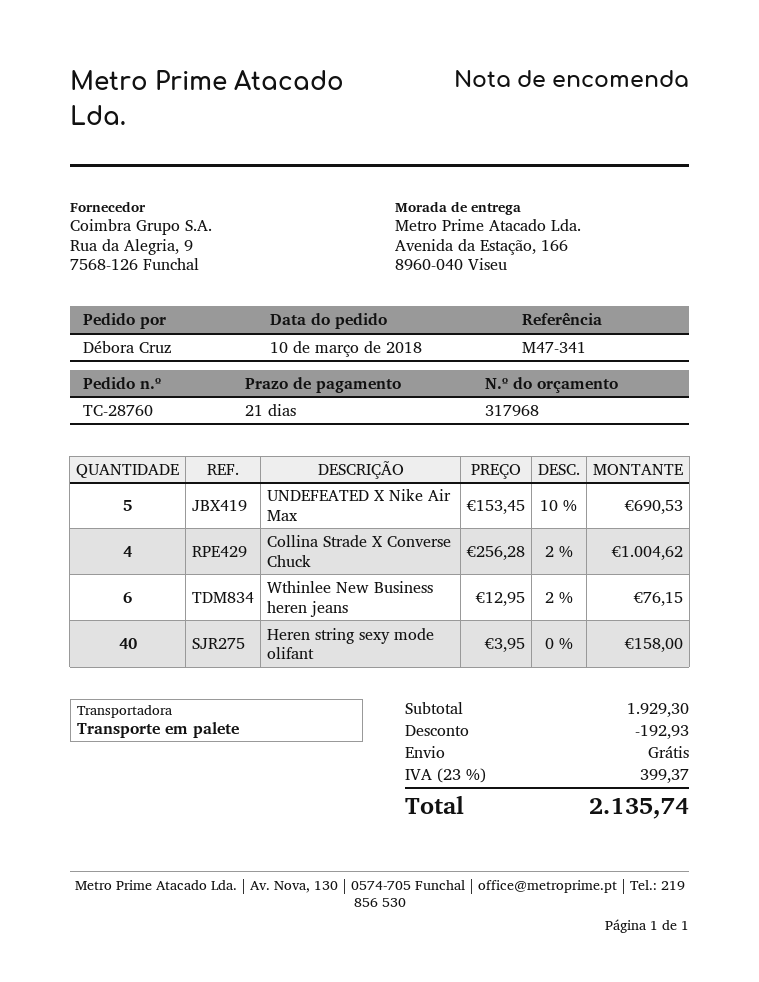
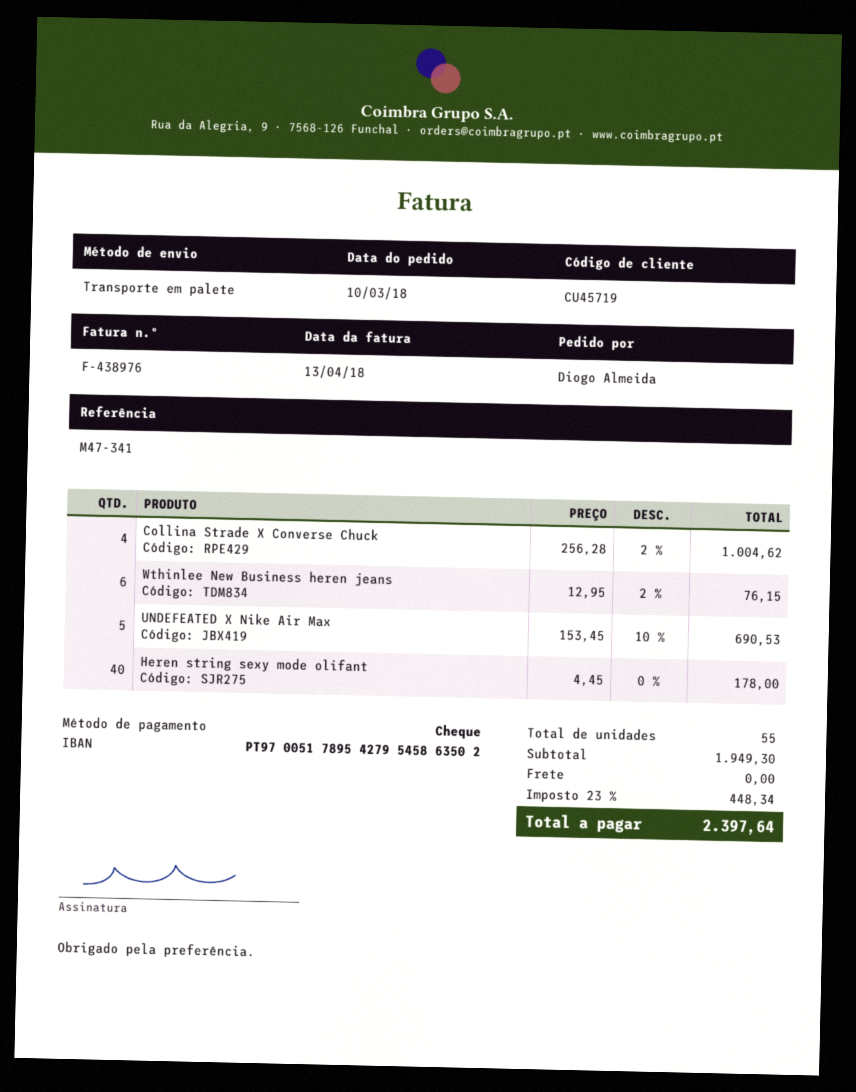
ordered by: Débora Cruz -> Diogo Almeida
Heren string sexy mode olifant: 40 x 3.95 = 158.00 -> 40 x 4.45 = 178.00
subtotal: 1929.30 -> 1949.30
discount: 192.93 -> none
tax: 23% = 399.37 -> 23% = 448.34
total: 2135.74 -> 2397.64

